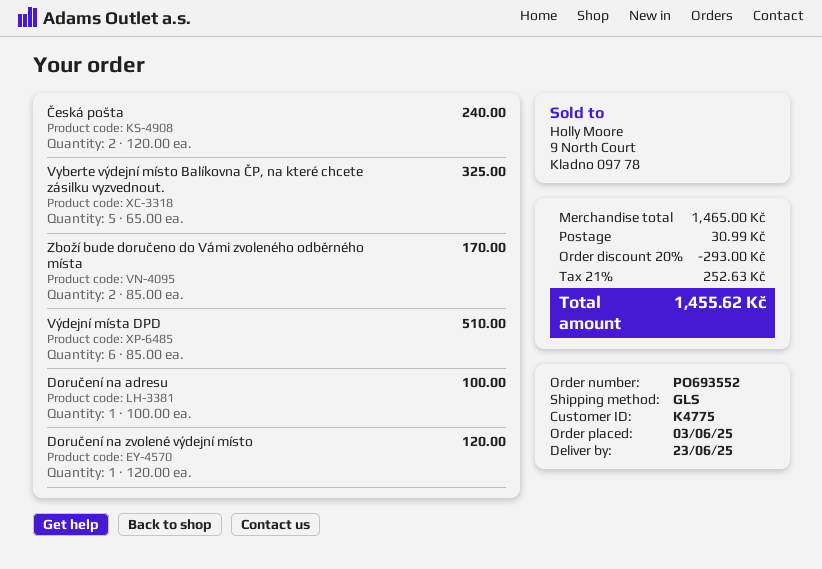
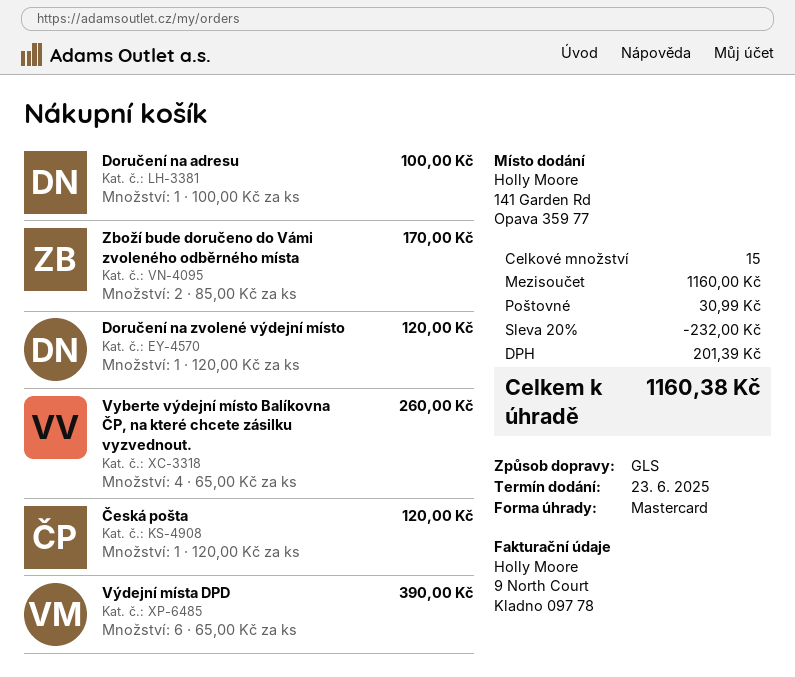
Česká pošta: 2 x 120.00 = 240.00 -> 1 x 120.00 = 120.00
Vyberte výdejní místo Balíkovna ČP, na které chcete zásilku vyzvednout.: 5 x 65.00 = 325.00 -> 4 x 65.00 = 260.00
Výdejní místa DPD: 6 x 85.00 = 510.00 -> 6 x 65.00 = 390.00
subtotal: 1465.00 -> 1160.00
discount: 20% = 293.00 -> 20% = 232.00
tax: 252.63 -> 201.39
total: 1455.62 -> 1160.38

